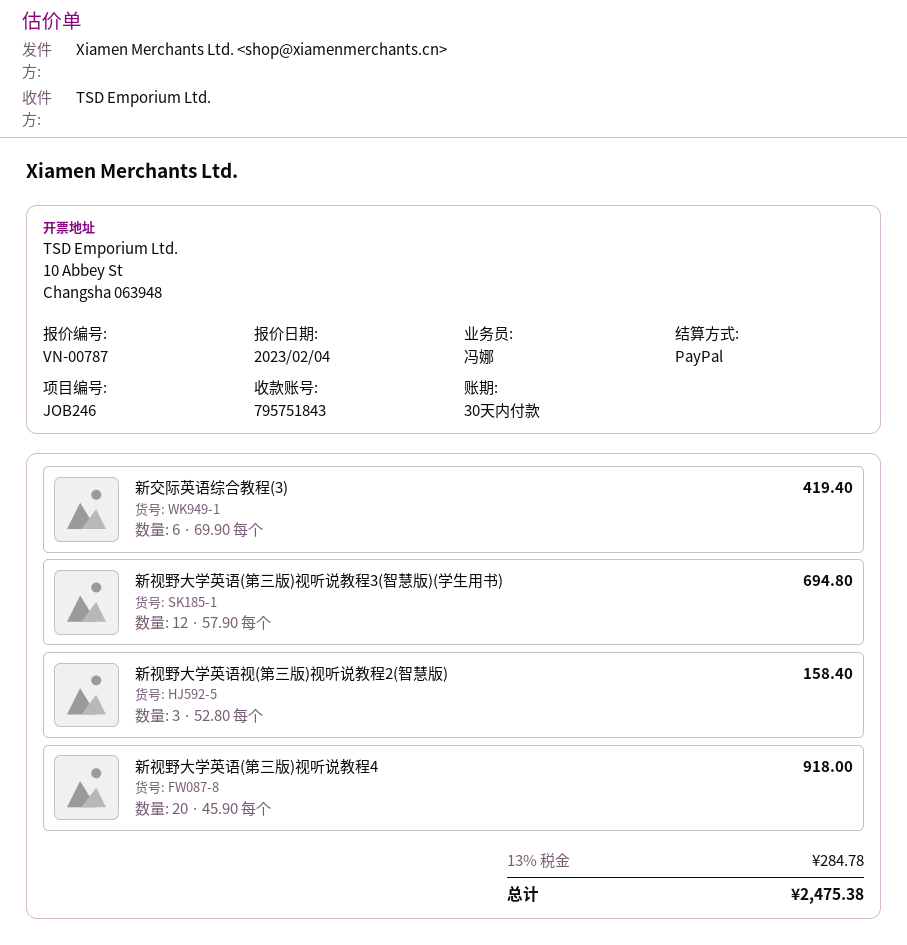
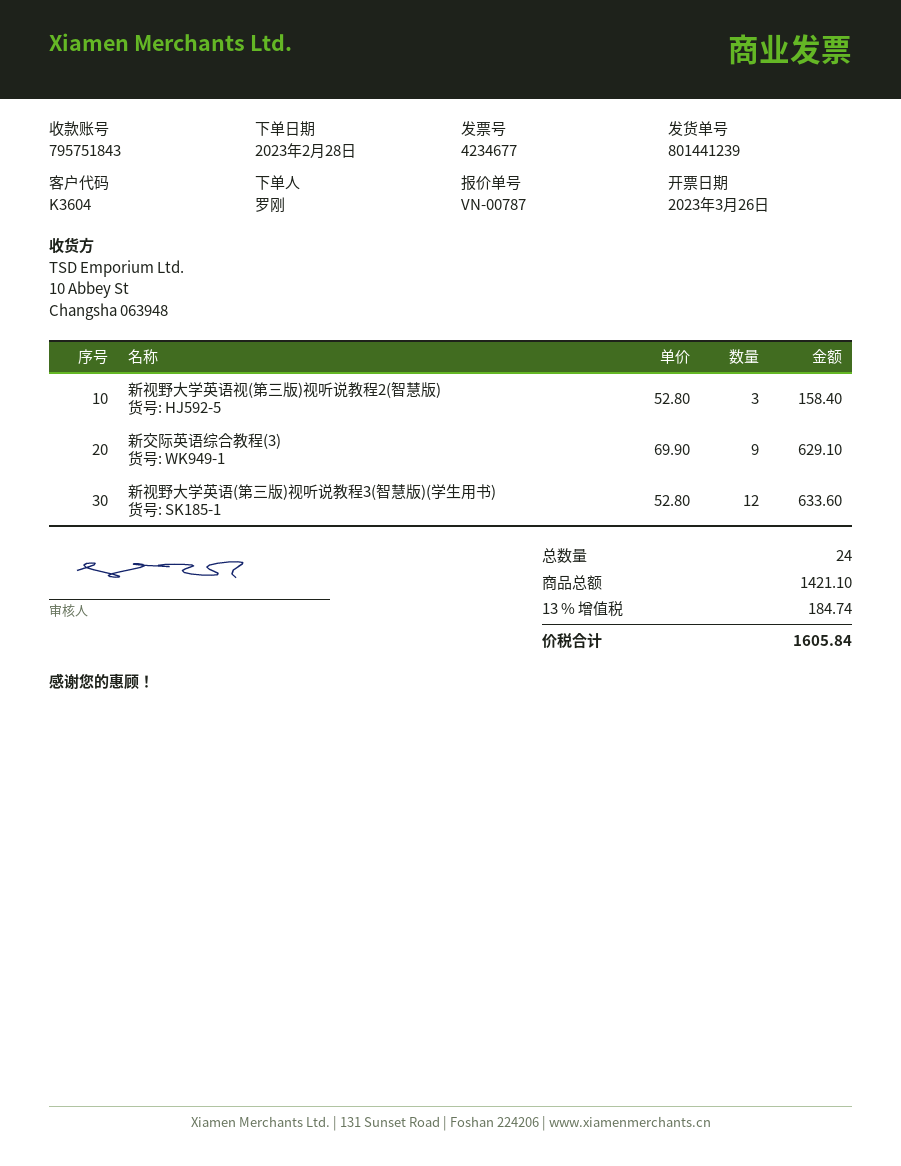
新交际英语综合教程(3): 6 x 69.90 = 419.40 -> 9 x 69.90 = 629.10
新视野大学英语(第三版)视听说教程3(智慧版)(学生用书): 12 x 57.90 = 694.80 -> 12 x 52.80 = 633.60
新视野大学英语(第三版)视听说教程4: 20 x 45.90 = 918.00 -> none
tax: 13% = 284.78 -> 13% = 184.74
total: 2475.38 -> 1605.84

